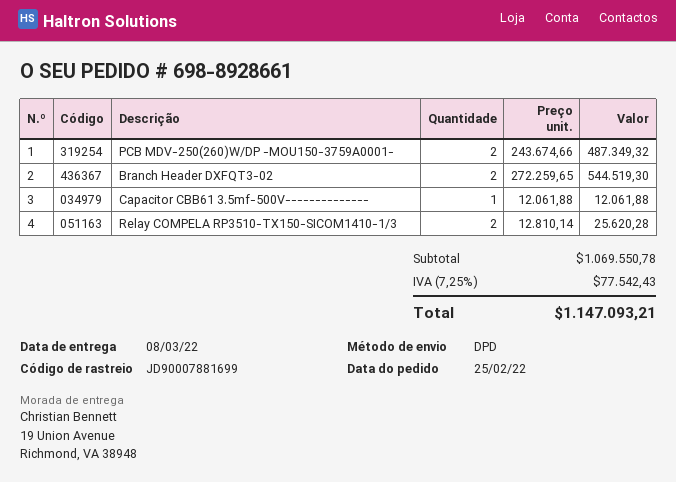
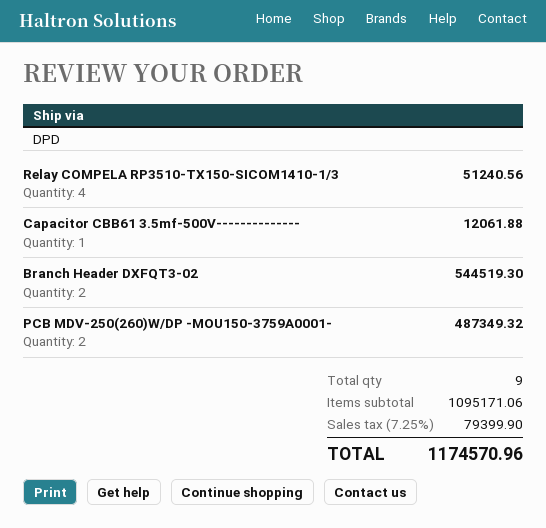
Relay COMPELA RP3510-TX150-SICOM1410-1/3: 2 for 25620.28 -> 4 for 51240.56
subtotal: 1069550.78 -> 1095171.06
tax: 7.25% = 77542.43 -> 7.25% = 79399.90
total: 1147093.21 -> 1174570.96

